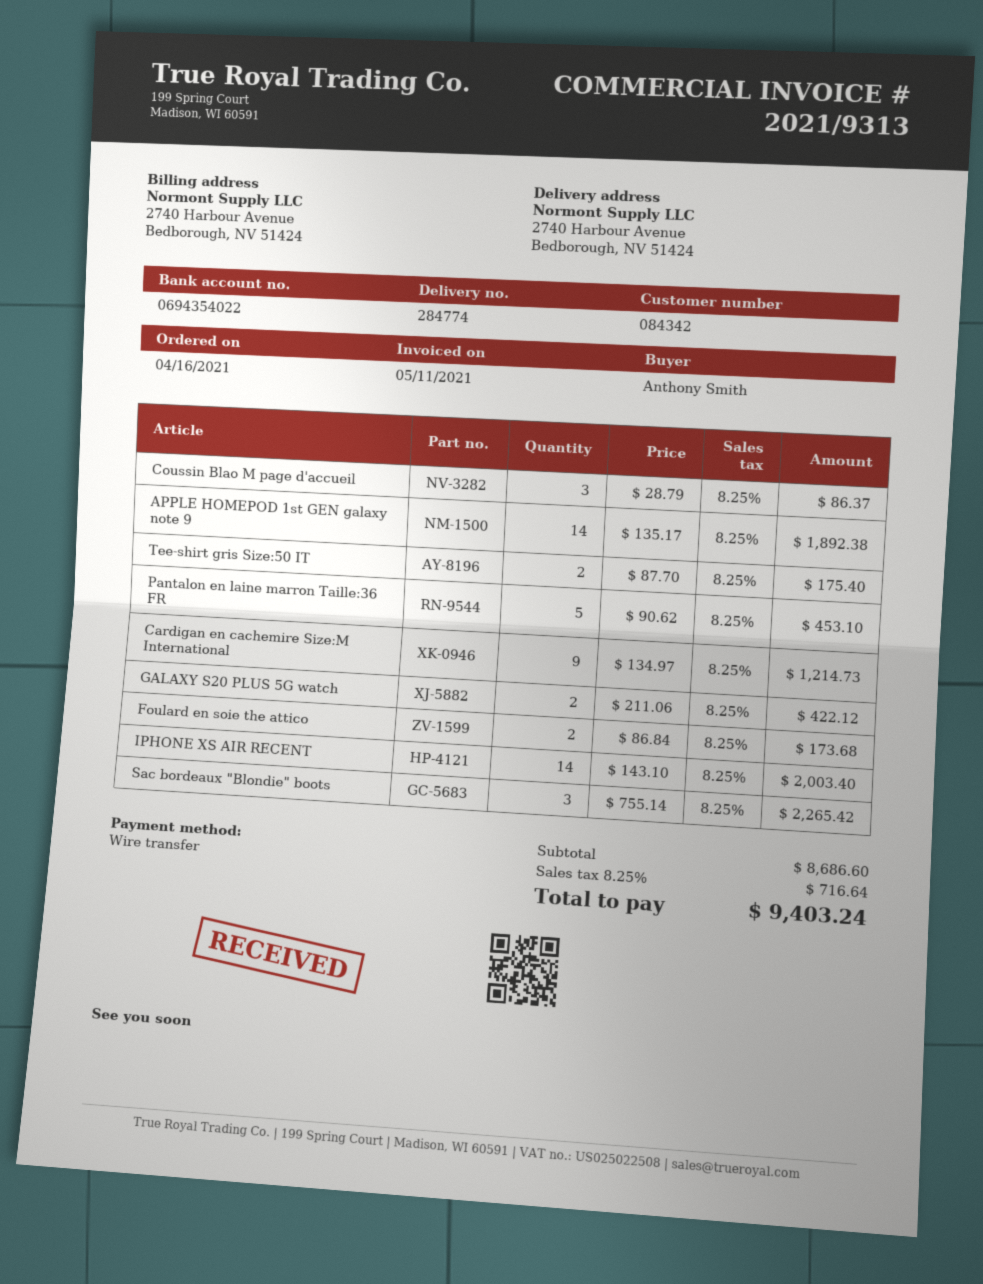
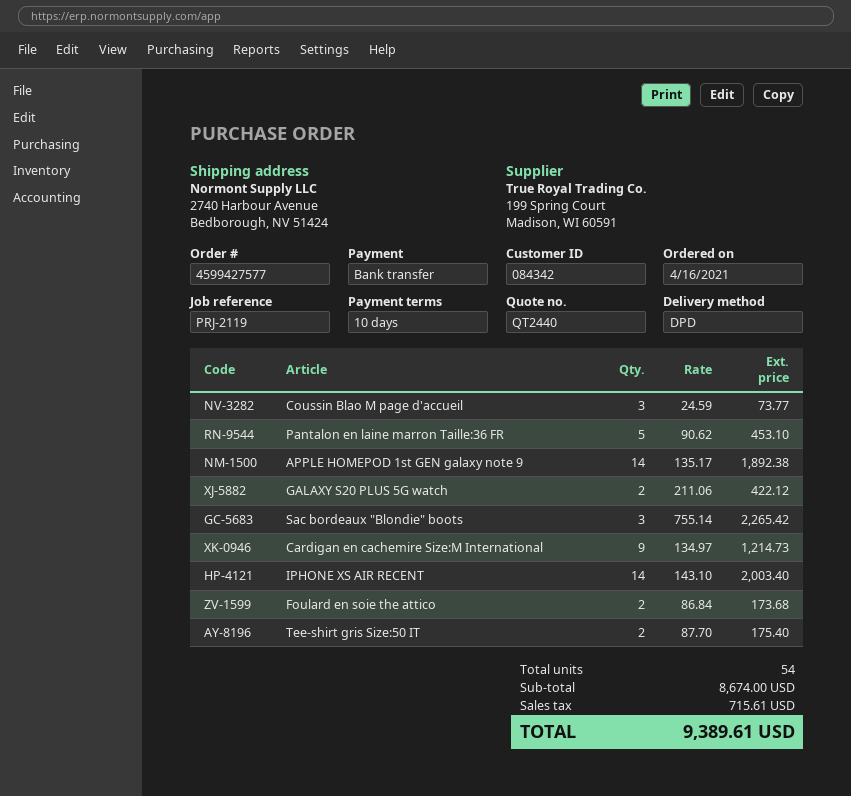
Coussin Blao M page d'accueil: 3 x 28.79 = 86.37 -> 3 x 24.59 = 73.77
subtotal: 8686.60 -> 8674.00
tax: 716.64 -> 715.61
total: 9403.24 -> 9389.61

